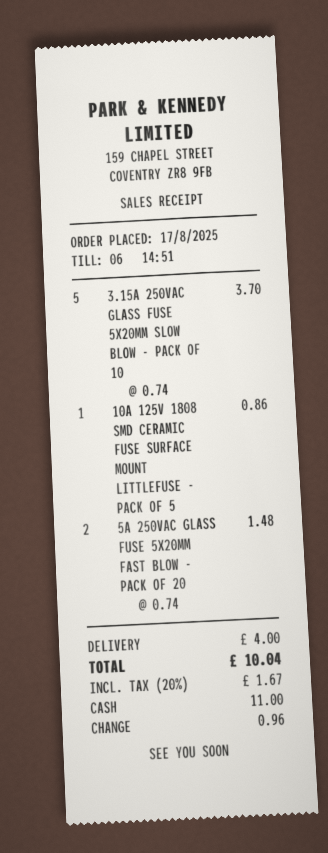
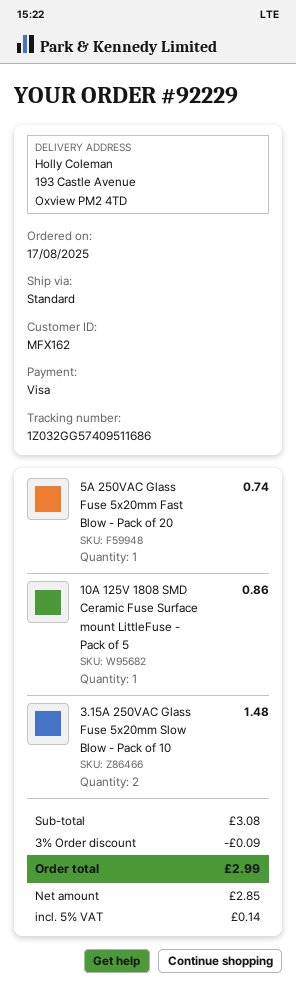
payment method: cash -> Visa
3.15A 250VAC GLASS FUSE 5X20MM SLOW BLOW - PACK OF 10: 5 for 3.70 -> 2 for 1.48
5A 250VAC GLASS FUSE 5X20MM FAST BLOW - PACK OF 20: 2 for 1.48 -> 1 for 0.74
discount: none -> 3% = 0.09
shipping: 4.00 -> none
tax: 20% = 1.67 -> 5% = 0.14
total: 10.04 -> 2.99

